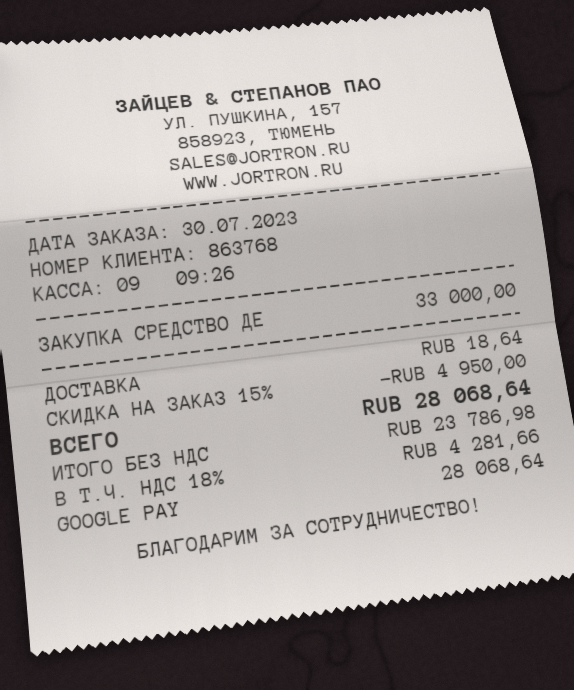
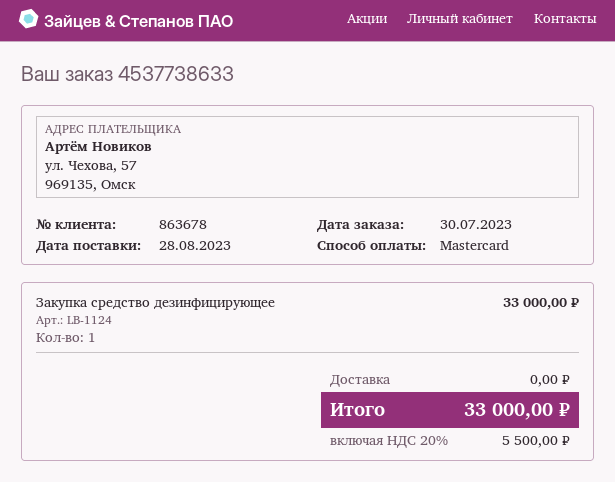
customer number: 863768 -> 863678
payment method: Google Pay -> Mastercard
discount: 15% = 4950.00 -> none
shipping: 18.64 -> 0.00
tax: 18% = 4281.66 -> 20% = 5500.00
total: 28068.64 -> 33000.00

